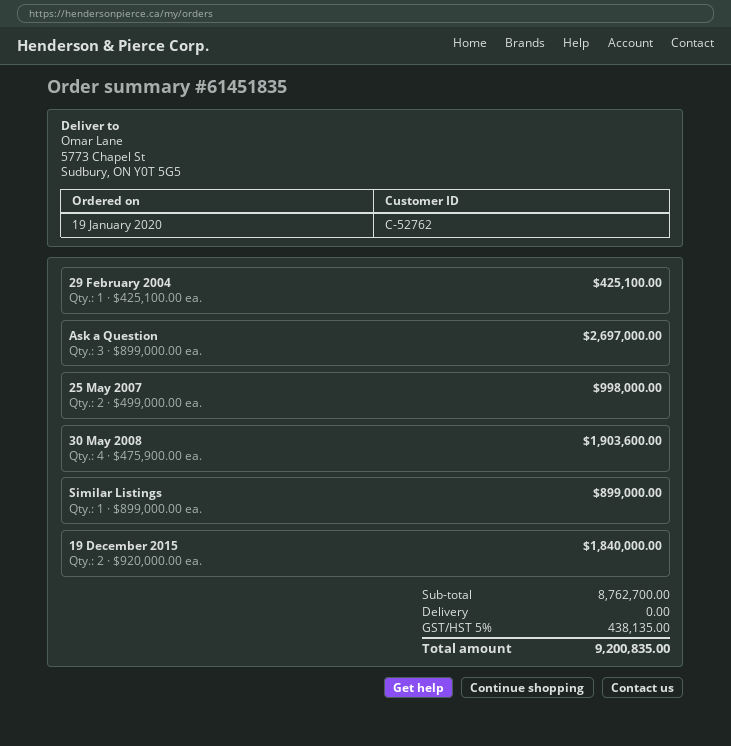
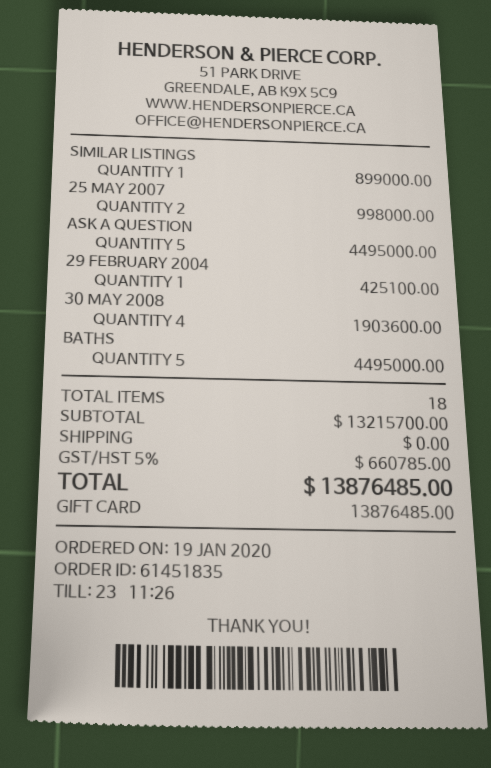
Ask a Question: 3 for 2697000.00 -> 5 for 4495000.00
19 December 2015: 2 for 1840000.00 -> none
BATHS: none -> 5 for 4495000.00
subtotal: 8762700.00 -> 13215700.00
tax: 5% = 438135.00 -> 5% = 660785.00
total: 9200835.00 -> 13876485.00

